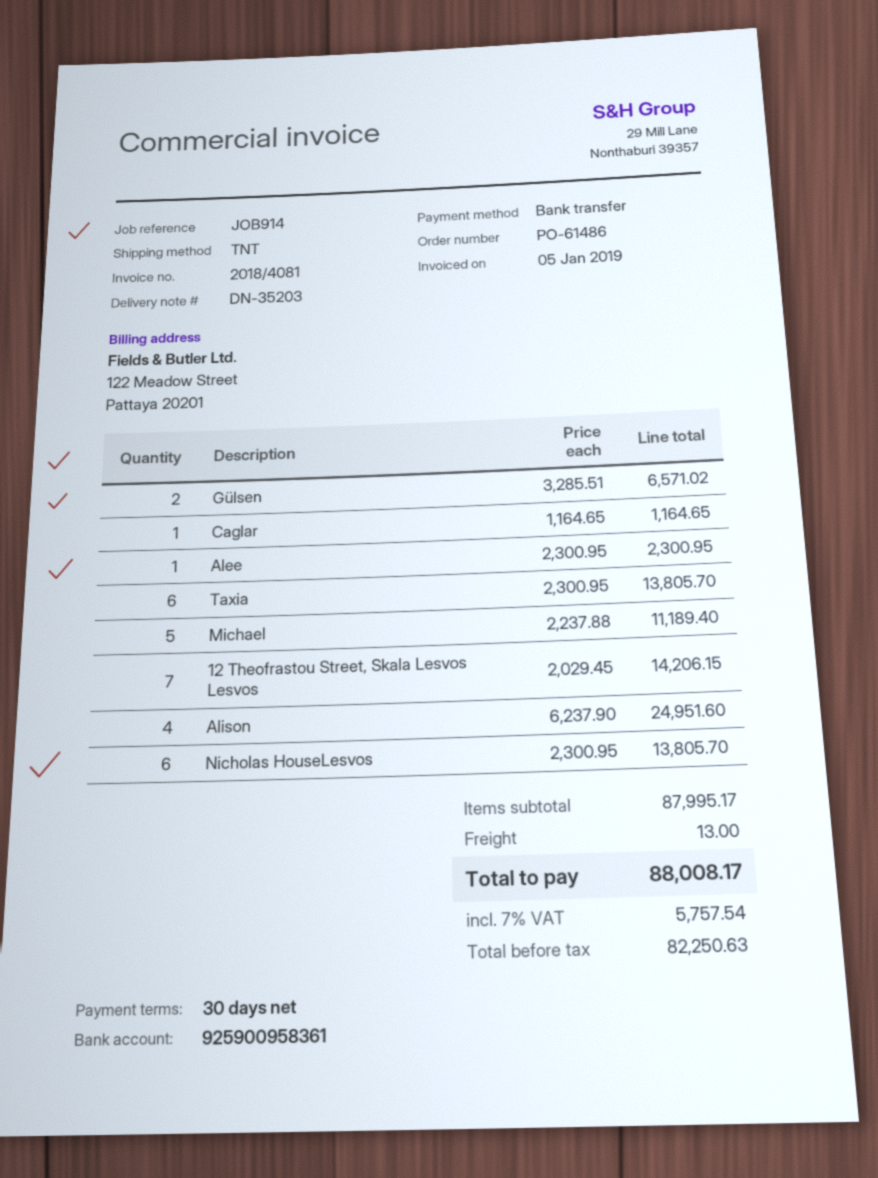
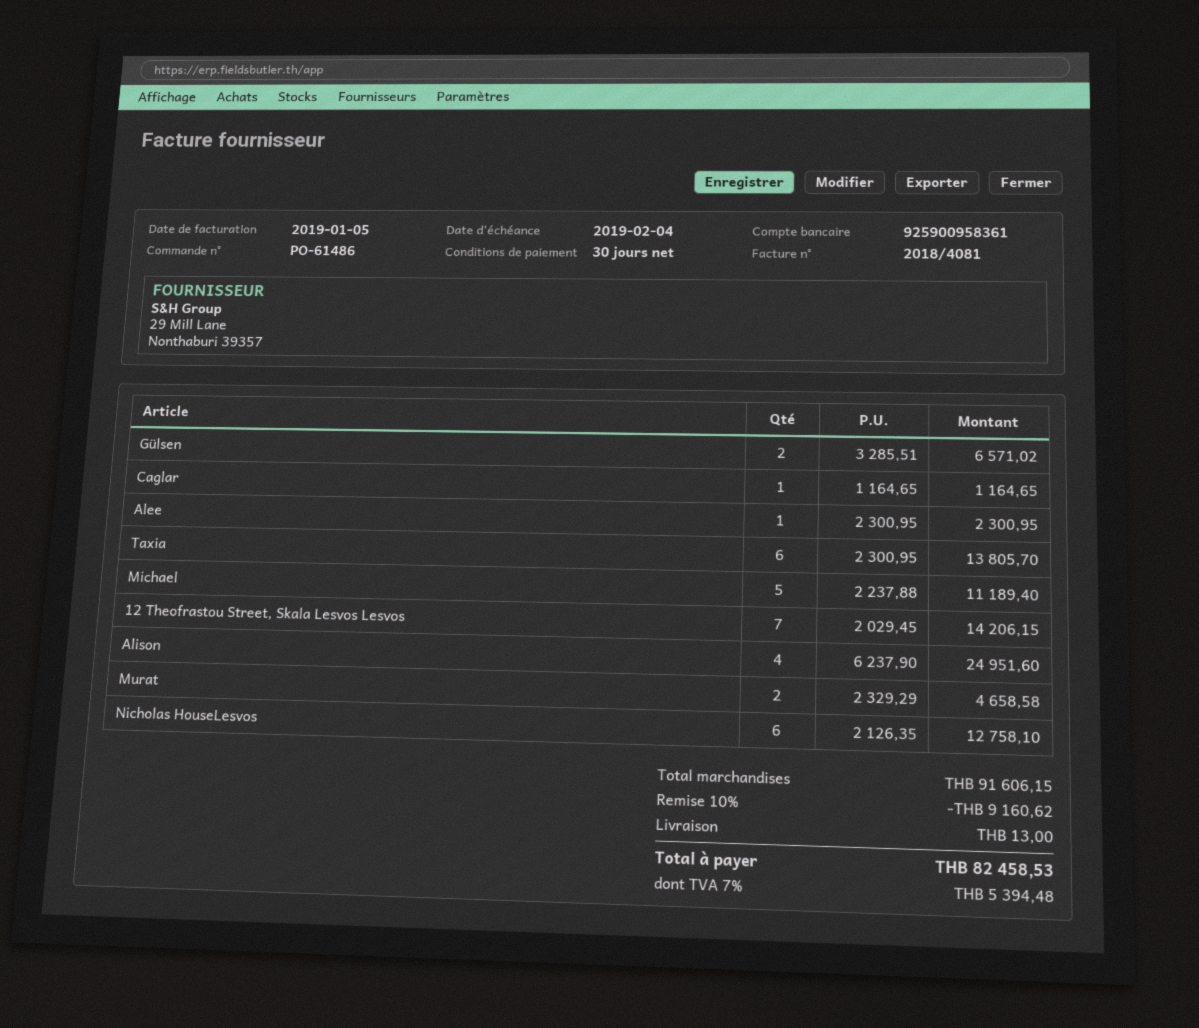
Nicholas HouseLesvos: 6 x 2300.95 = 13805.70 -> 6 x 2126.35 = 12758.10
Murat: none -> 2 x 2329.29 = 4658.58
subtotal: 87995.17 -> 91606.15
discount: none -> 10% = 9160.62
tax: 7% = 5757.54 -> 7% = 5394.48
total: 88008.17 -> 82458.53

